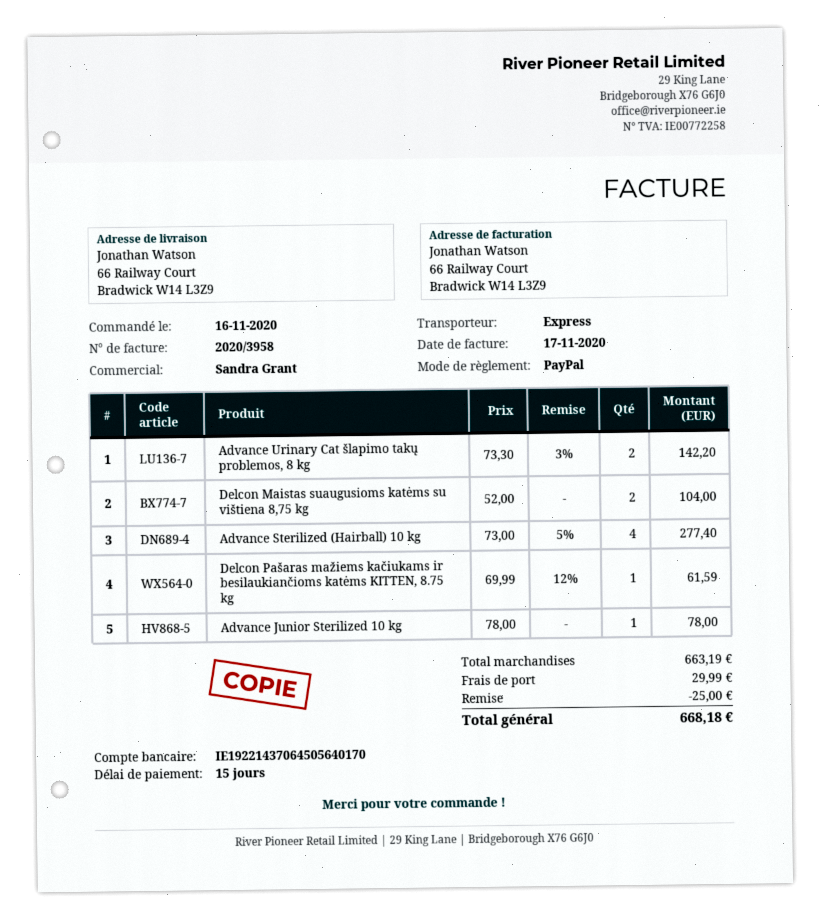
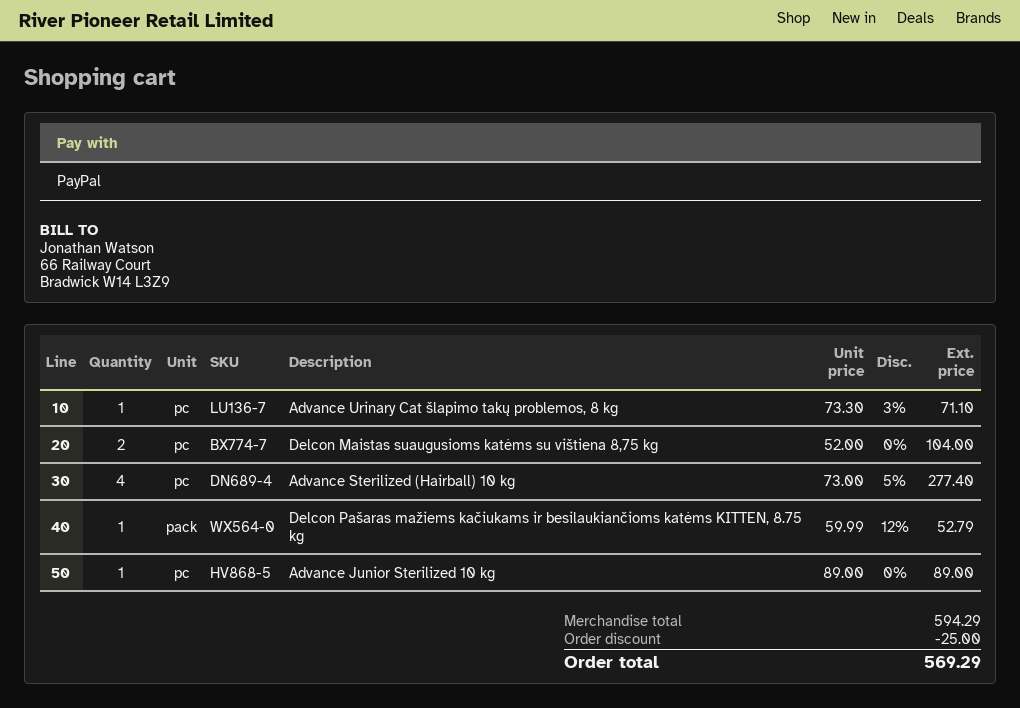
Advance Urinary Cat šlapimo takų problemos, 8 kg: 2 x 73.30 - 3% = 142.20 -> 1 x 73.30 - 3% = 71.10
Delcon Pašaras mažiems kačiukams ir besilaukiančioms katėms KITTEN, 8.75 kg: 1 x 69.99 - 12% = 61.59 -> 1 x 59.99 - 12% = 52.79
Advance Junior Sterilized 10 kg: 1 x 78.00 = 78.00 -> 1 x 89.00 = 89.00
subtotal: 663.19 -> 594.29
shipping: 29.99 -> none
total: 668.18 -> 569.29

